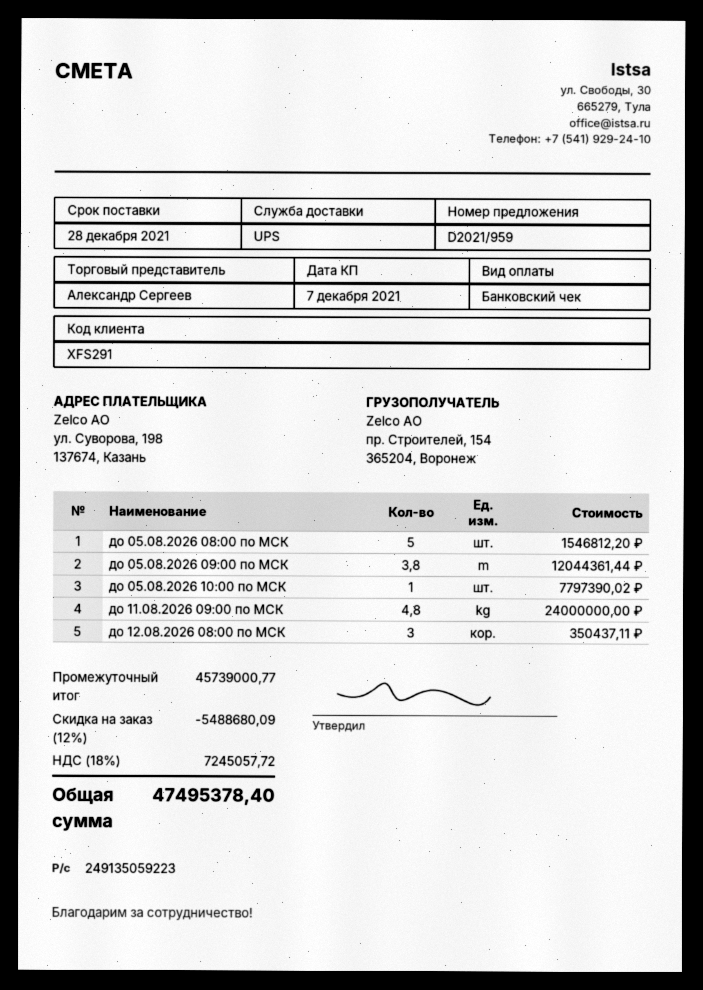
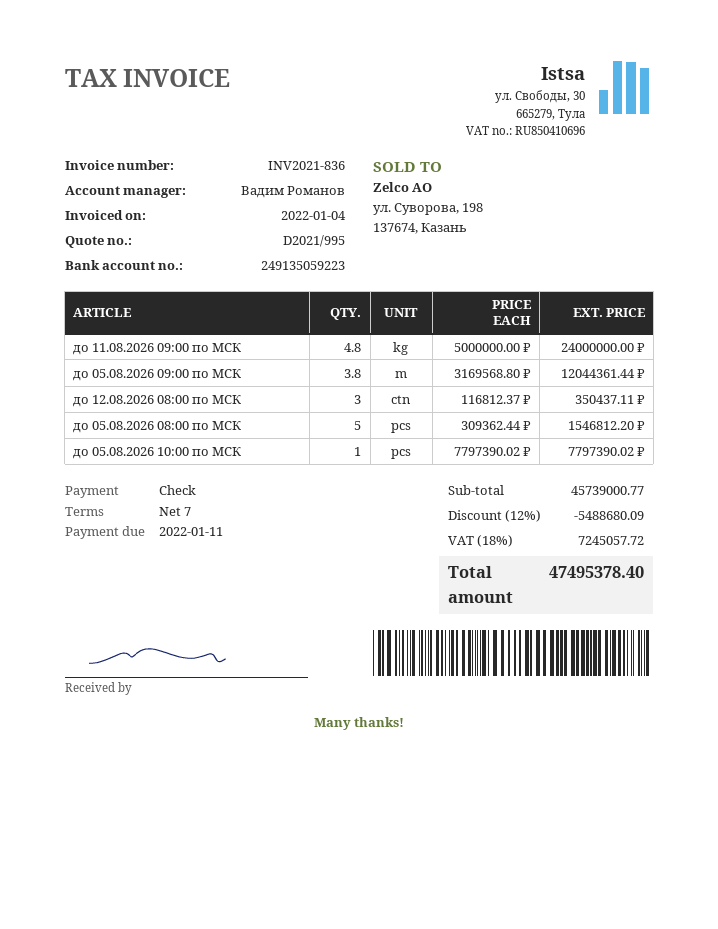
quote number: D2021/959 -> D2021/995
sales rep: Александр Сергеев -> Вадим Романов

